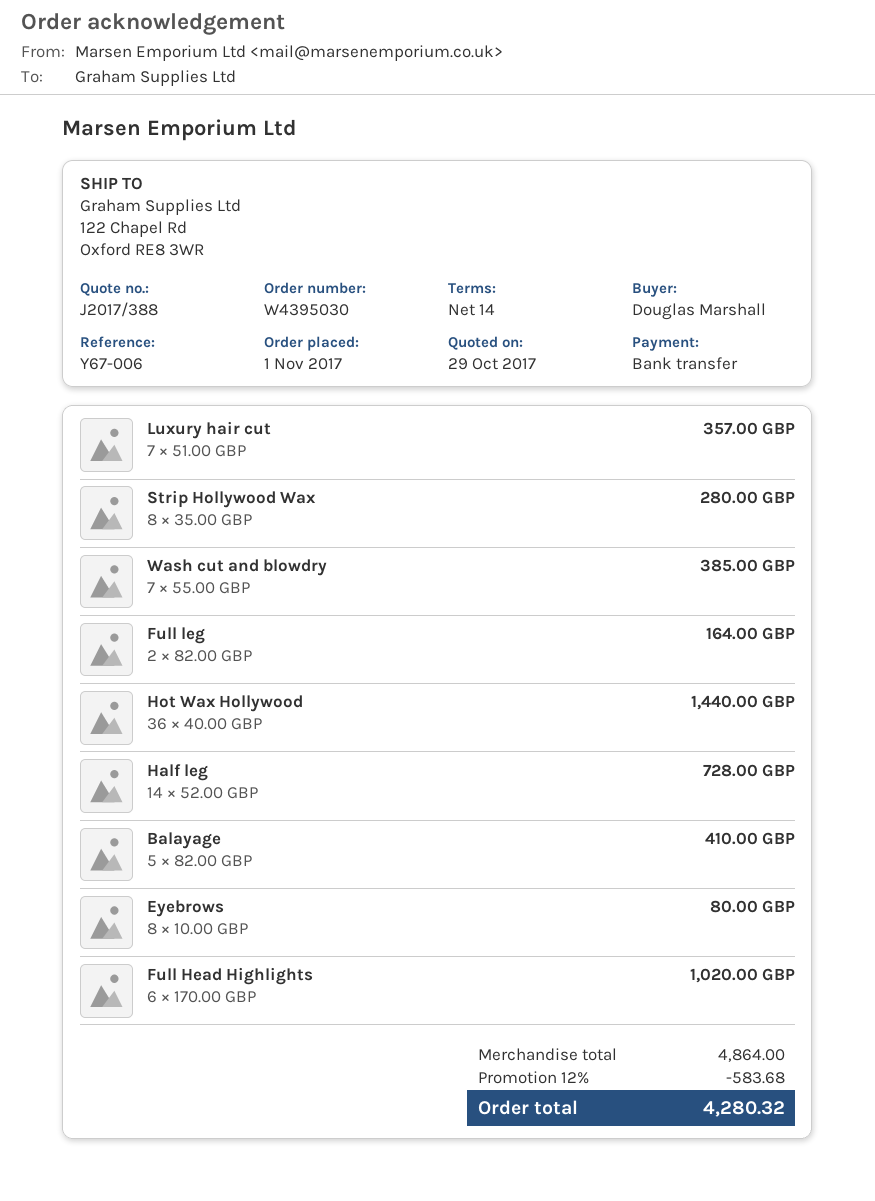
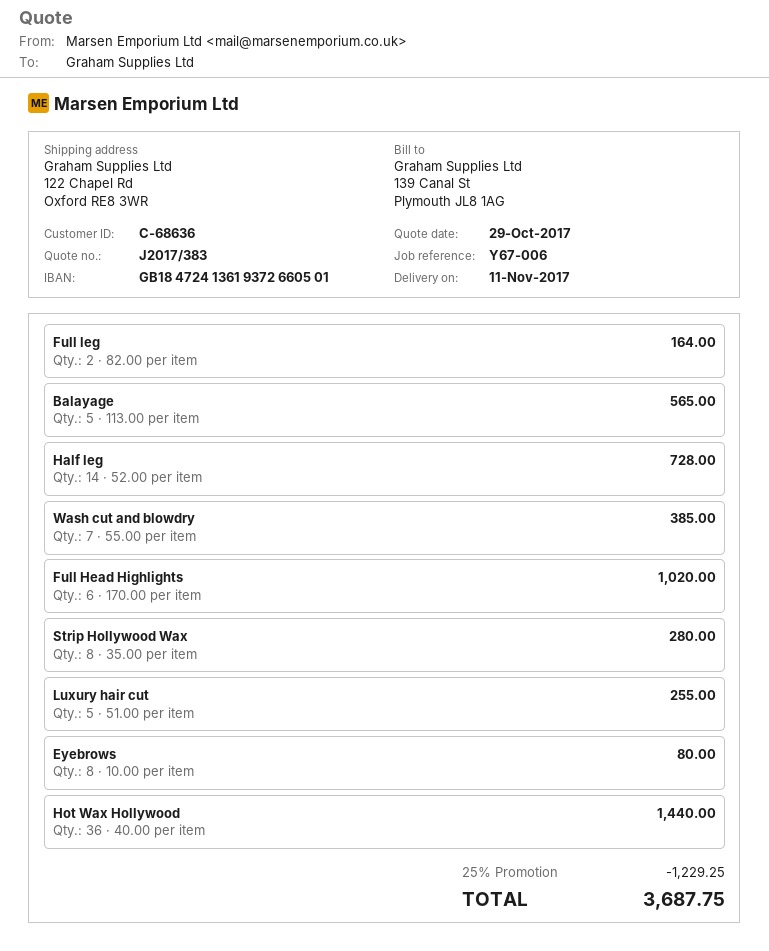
quote number: J2017/388 -> J2017/383
Luxury hair cut: 7 x 51.00 = 357.00 -> 5 x 51.00 = 255.00
Balayage: 5 x 82.00 = 410.00 -> 5 x 113.00 = 565.00
discount: 12% = 583.68 -> 25% = 1229.25
total: 4280.32 -> 3687.75

